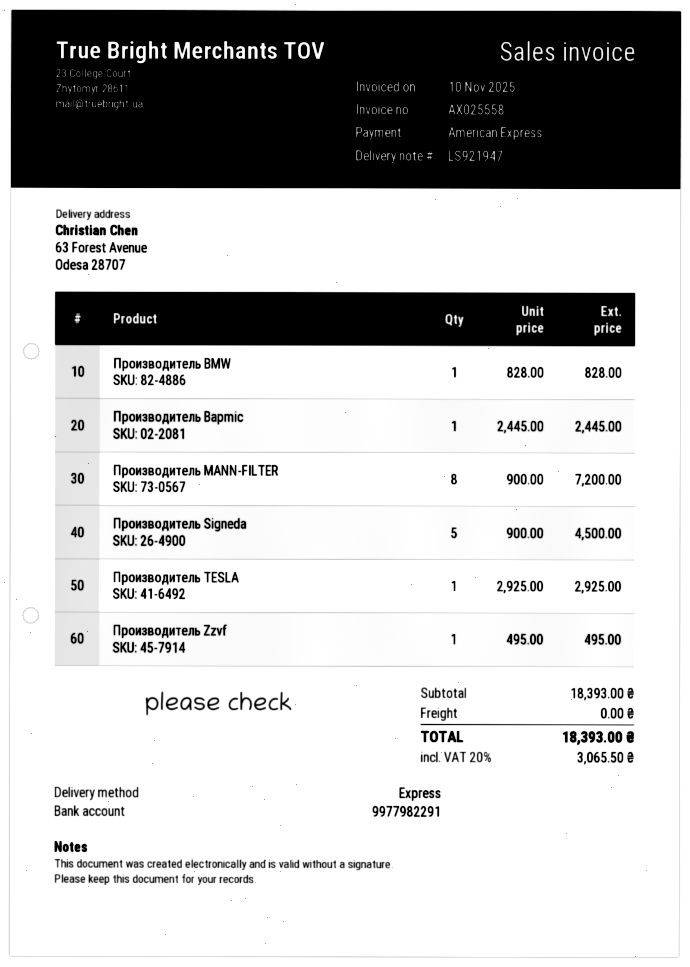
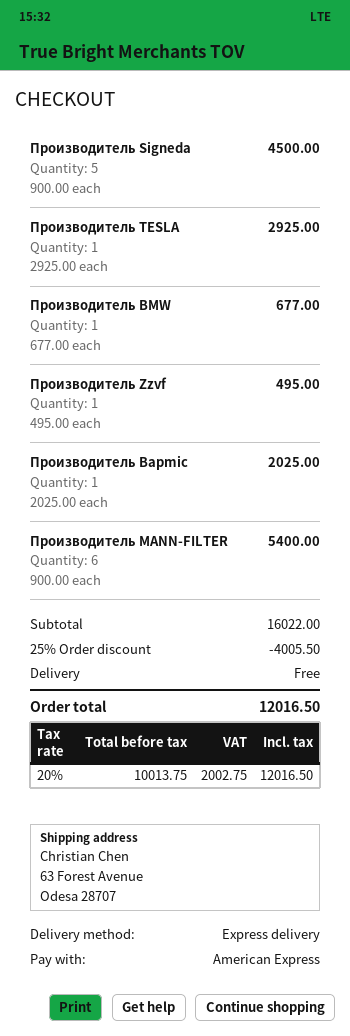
Производитель BMW: 1 x 828.00 = 828.00 -> 1 x 677.00 = 677.00
Производитель Bapmic: 1 x 2445.00 = 2445.00 -> 1 x 2025.00 = 2025.00
Производитель MANN-FILTER: 8 x 900.00 = 7200.00 -> 6 x 900.00 = 5400.00
subtotal: 18393.00 -> 16022.00
discount: none -> 25% = 4005.50
tax: 20% = 3065.50 -> 20% = 2002.75
total: 18393.00 -> 12016.50

